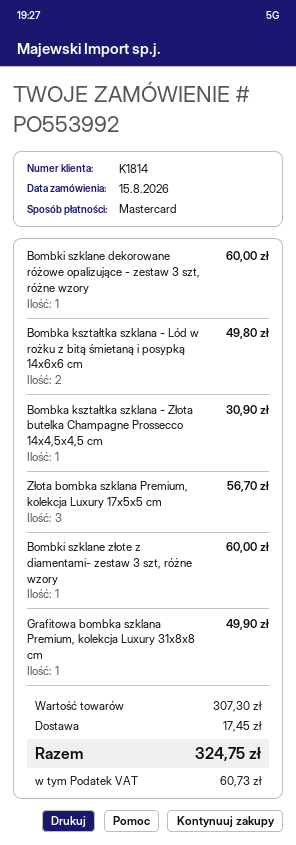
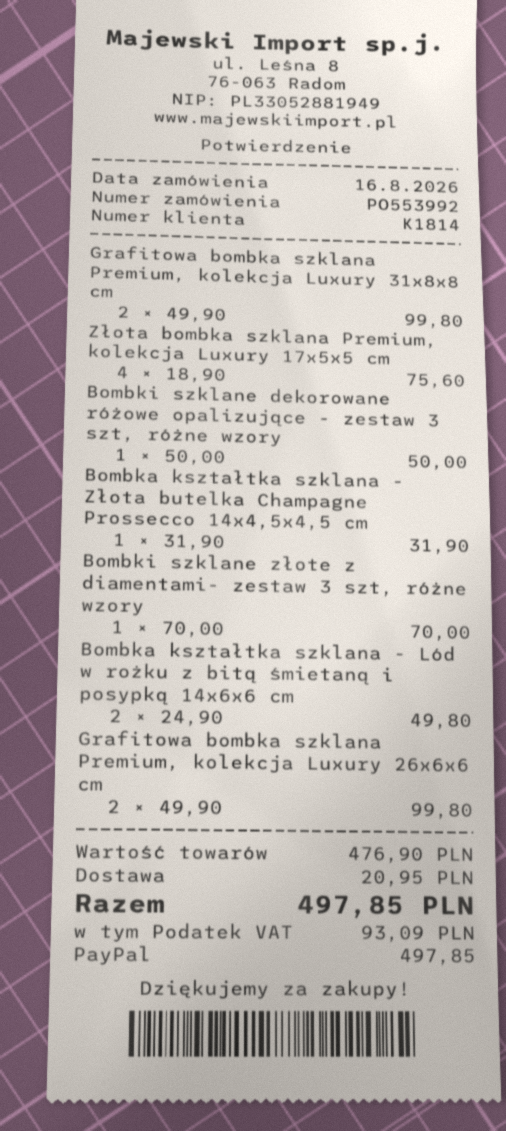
order date: 2026-08-15 -> 2026-08-16
payment method: Mastercard -> PayPal
Bombki szklane dekorowane różowe opalizujące - zestaw 3 szt, różne wzory: 1 for 60.00 -> 1 for 50.00
Bombka kształtka szklana - Złota butelka Champagne Prossecco 14x4,5x4,5 cm: 1 for 30.90 -> 1 for 31.90
Złota bombka szklana Premium, kolekcja Luxury 17x5x5 cm: 3 for 56.70 -> 4 for 75.60
Bombki szklane złote z diamentami- zestaw 3 szt, różne wzory: 1 for 60.00 -> 1 for 70.00
Grafitowa bombka szklana Premium, kolekcja Luxury 31x8x8 cm: 1 for 49.90 -> 2 for 99.80
Grafitowa bombka szklana Premium, kolekcja Luxury 26x6x6 cm: none -> 2 for 99.80
subtotal: 307.30 -> 476.90
shipping: 17.45 -> 20.95
tax: 60.73 -> 93.09
total: 324.75 -> 497.85

